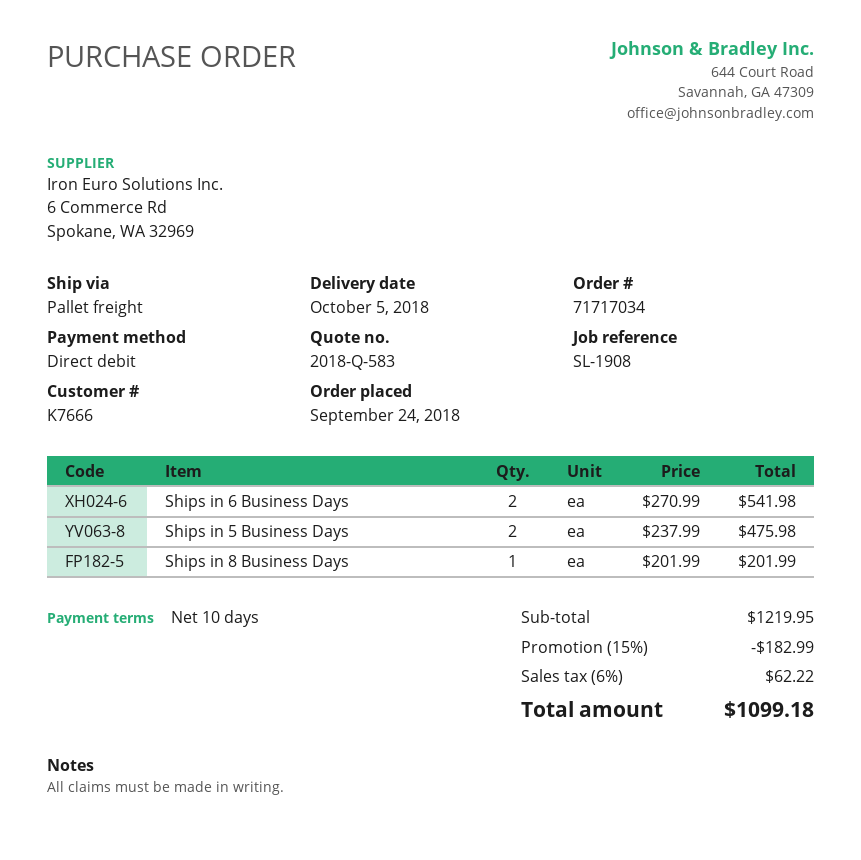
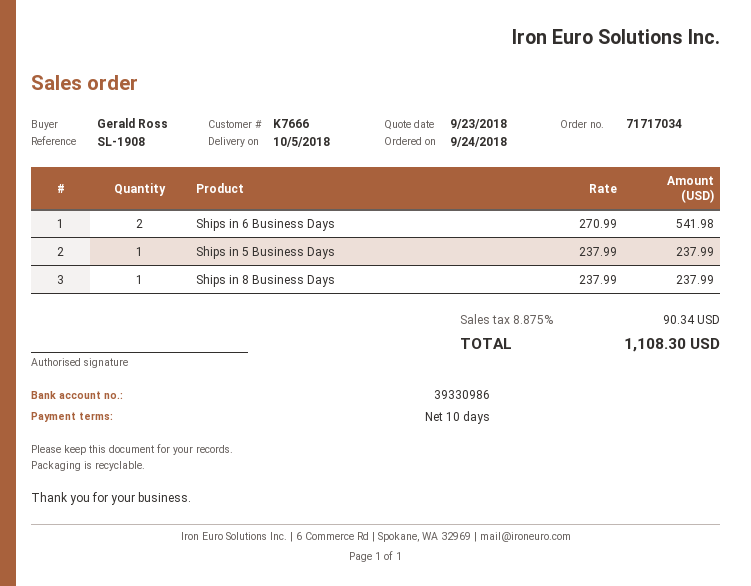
Ships in 5 Business Days: 2 x 237.99 = 475.98 -> 1 x 237.99 = 237.99
Ships in 8 Business Days: 1 x 201.99 = 201.99 -> 1 x 237.99 = 237.99
discount: 15% = 182.99 -> none
tax: 6% = 62.22 -> 8.875% = 90.34
total: 1099.18 -> 1108.30

